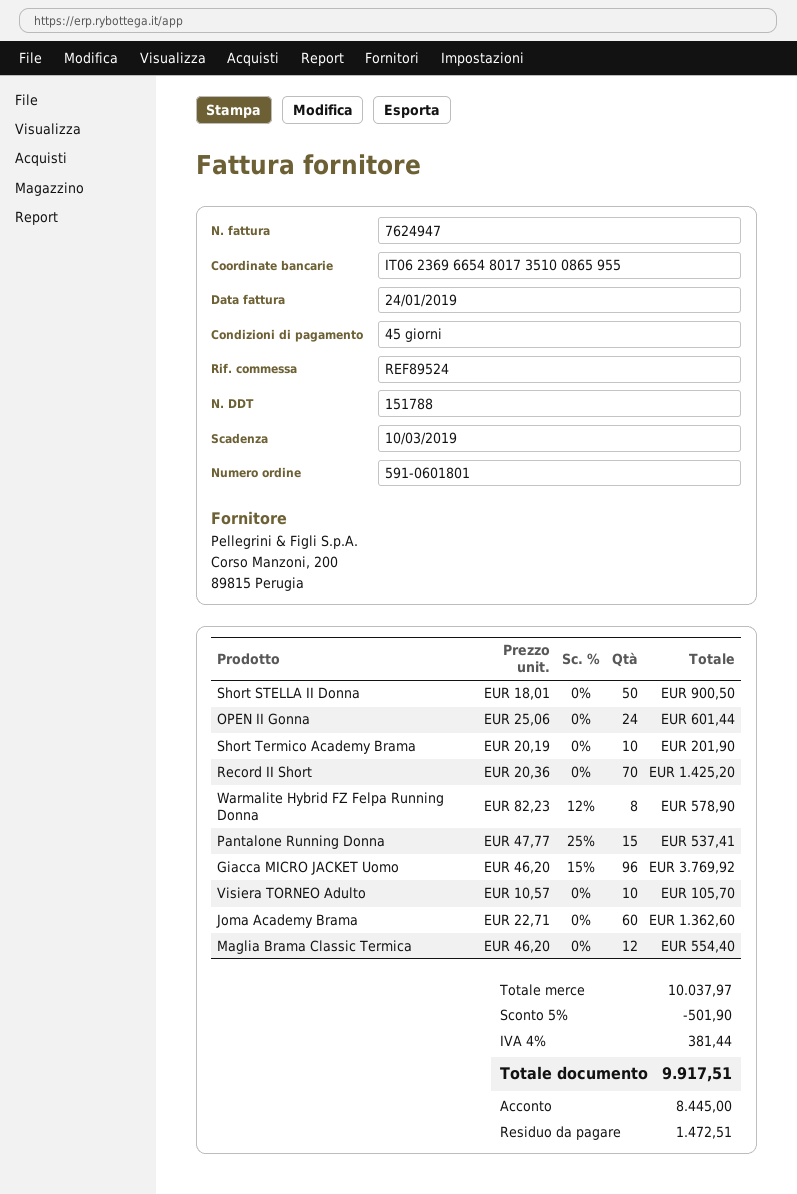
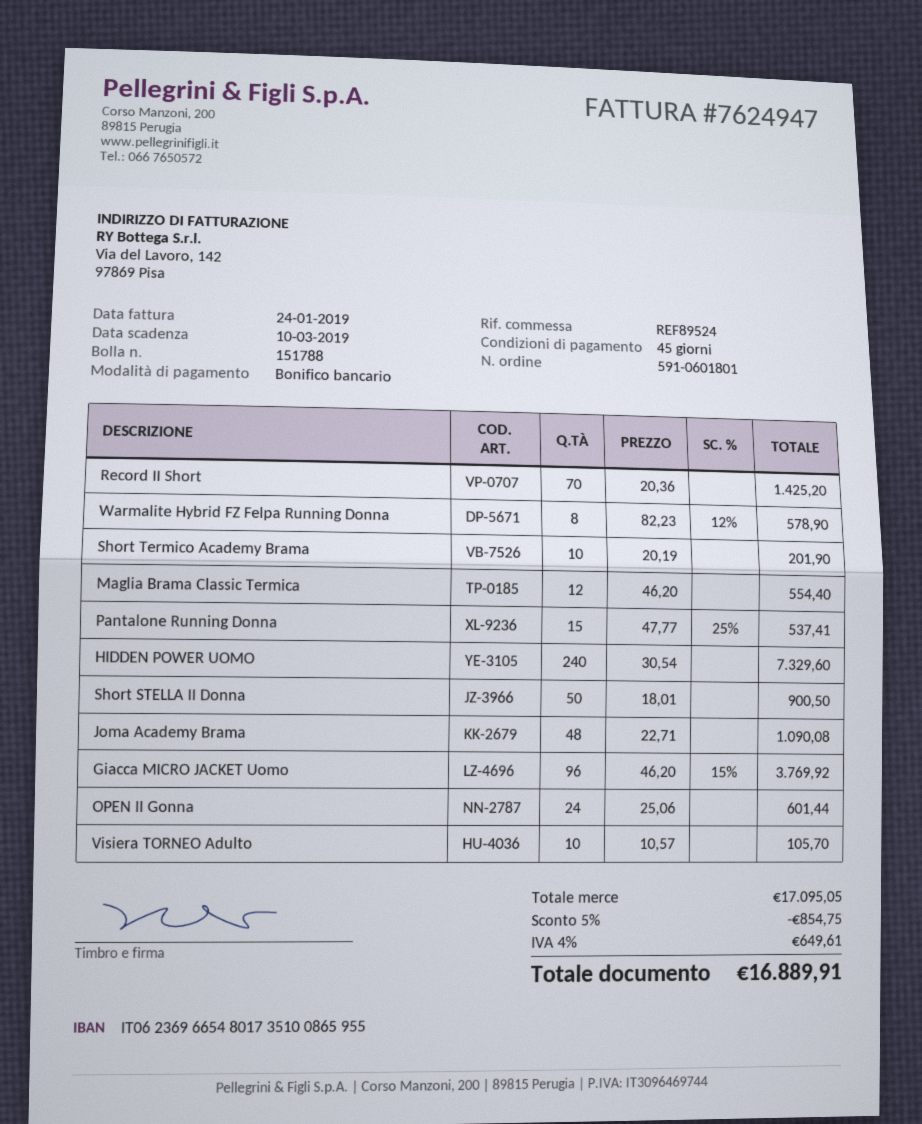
Joma Academy Brama: 60 x 22.71 = 1362.60 -> 48 x 22.71 = 1090.08
HIDDEN POWER UOMO: none -> 240 x 30.54 = 7329.60
subtotal: 10037.97 -> 17095.05
discount: 5% = 501.90 -> 5% = 854.75
tax: 4% = 381.44 -> 4% = 649.61
total: 9917.51 -> 16889.91

